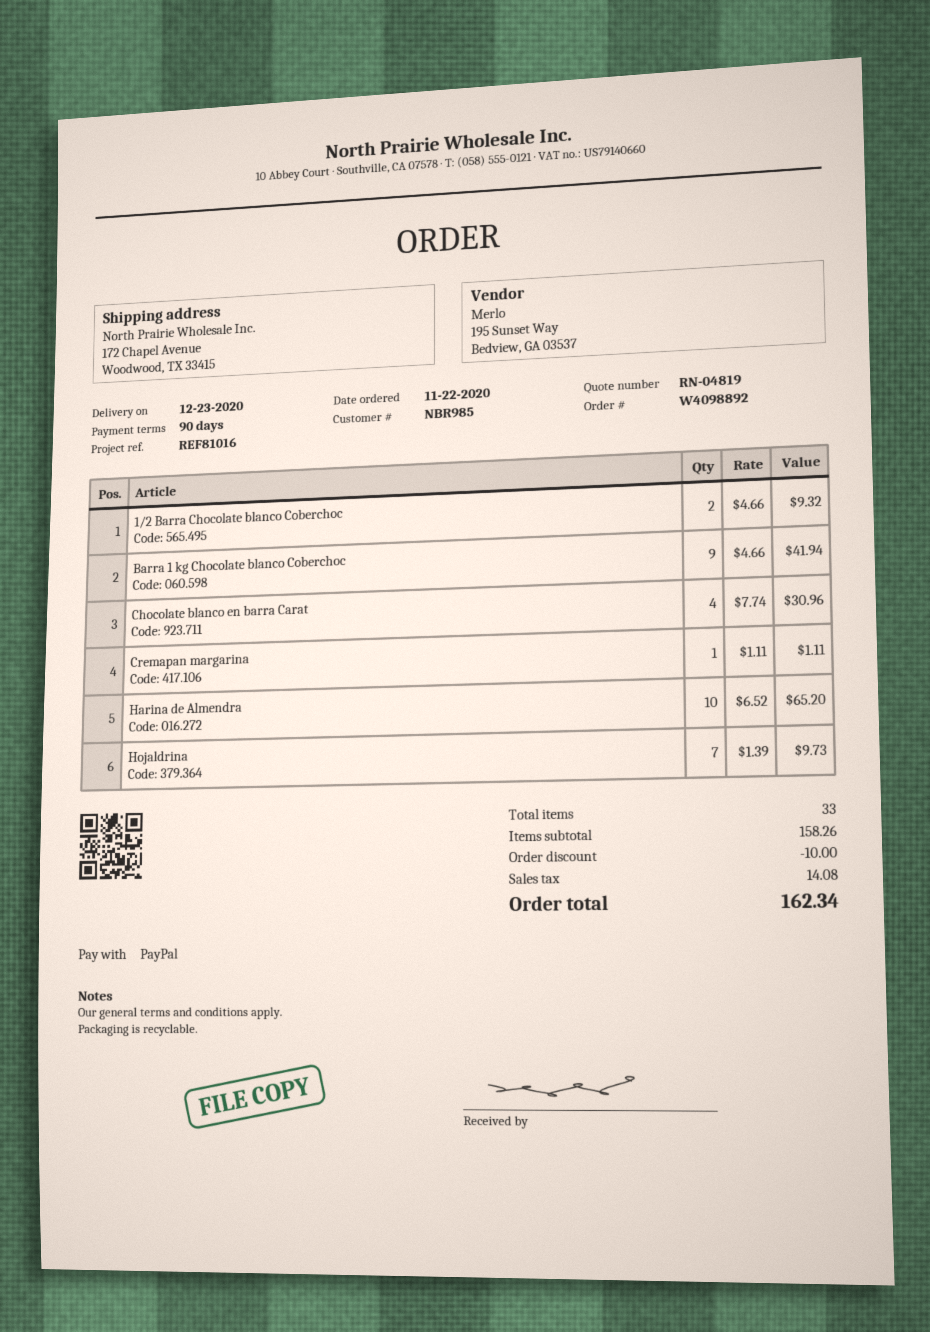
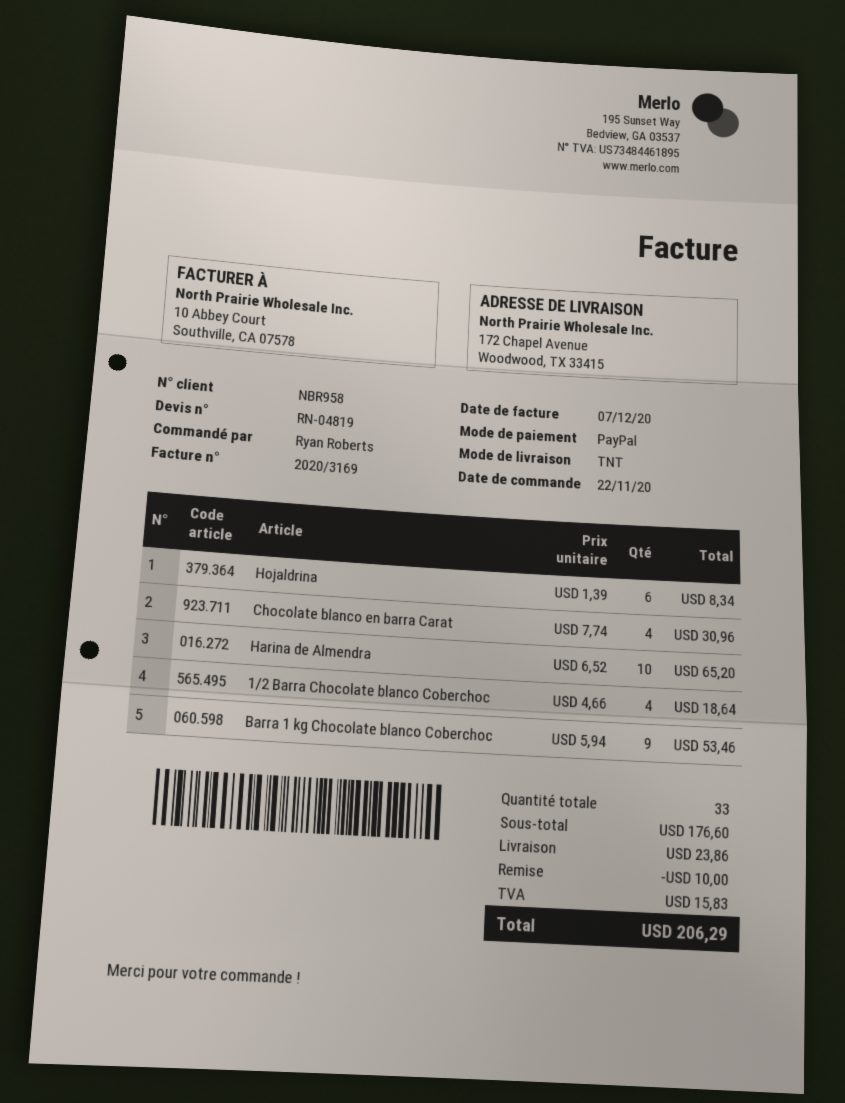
customer number: NBR985 -> NBR958
1/2 Barra Chocolate blanco Coberchoc: 2 x 4.66 = 9.32 -> 4 x 4.66 = 18.64
Barra 1 kg Chocolate blanco Coberchoc: 9 x 4.66 = 41.94 -> 9 x 5.94 = 53.46
Cremapan margarina: 1 x 1.11 = 1.11 -> none
Hojaldrina: 7 x 1.39 = 9.73 -> 6 x 1.39 = 8.34
subtotal: 158.26 -> 176.60
shipping: none -> 23.86
tax: 14.08 -> 15.83
total: 162.34 -> 206.29

